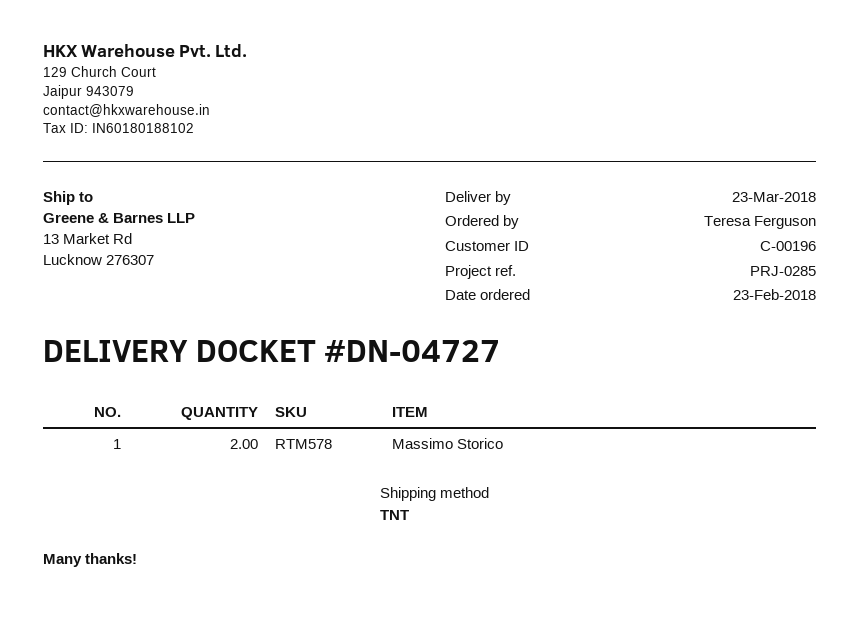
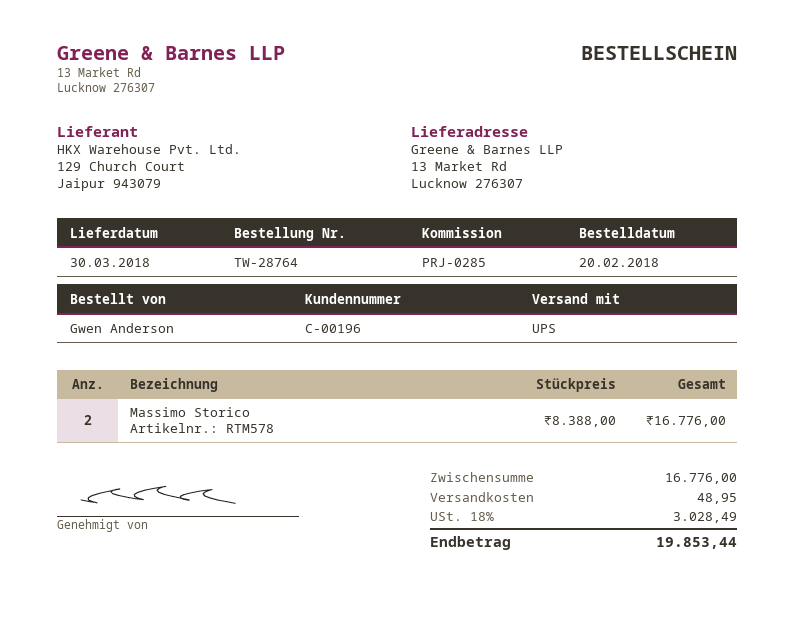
order date: 2018-02-23 -> 2018-02-20
delivery date: 2018-03-23 -> 2018-03-30
ordered by: Teresa Ferguson -> Gwen Anderson
shipping method: TNT -> UPS

